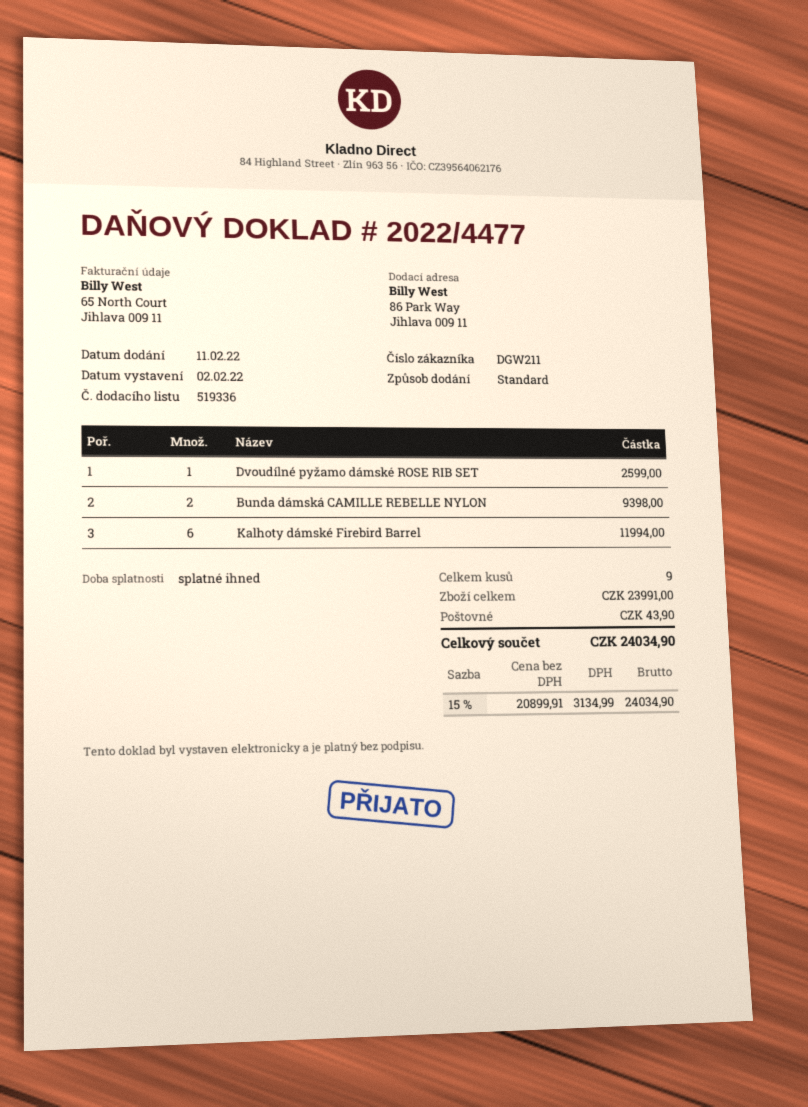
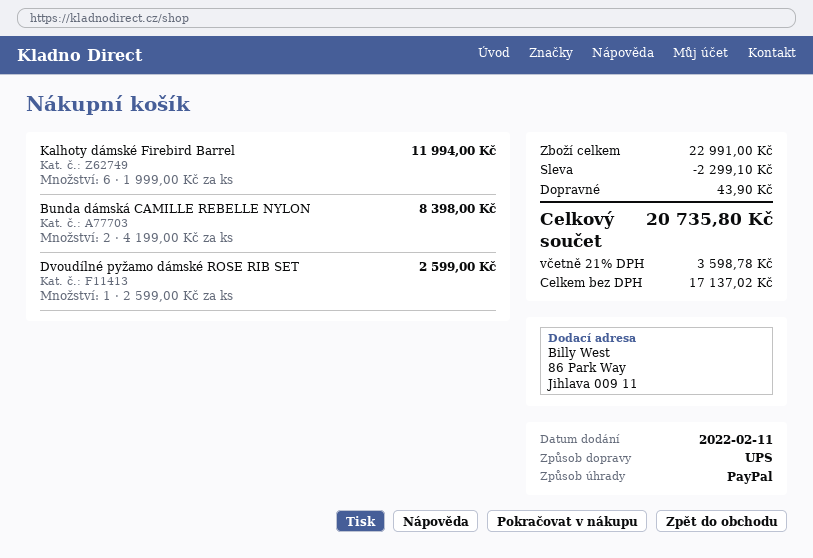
shipping method: standard -> UPS
Bunda dámská CAMILLE REBELLE NYLON: 2 for 9398.00 -> 2 for 8398.00
subtotal: 23991.00 -> 22991.00
discount: none -> 2299.10
net: 20899.91 -> 17137.02
tax: 15% = 3134.99 -> 21% = 3598.78
total: 24034.90 -> 20735.80

